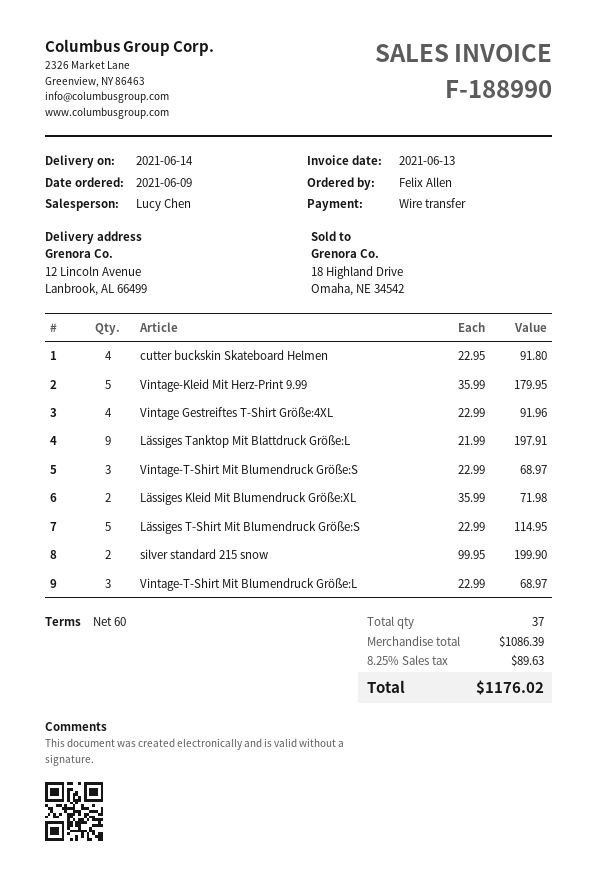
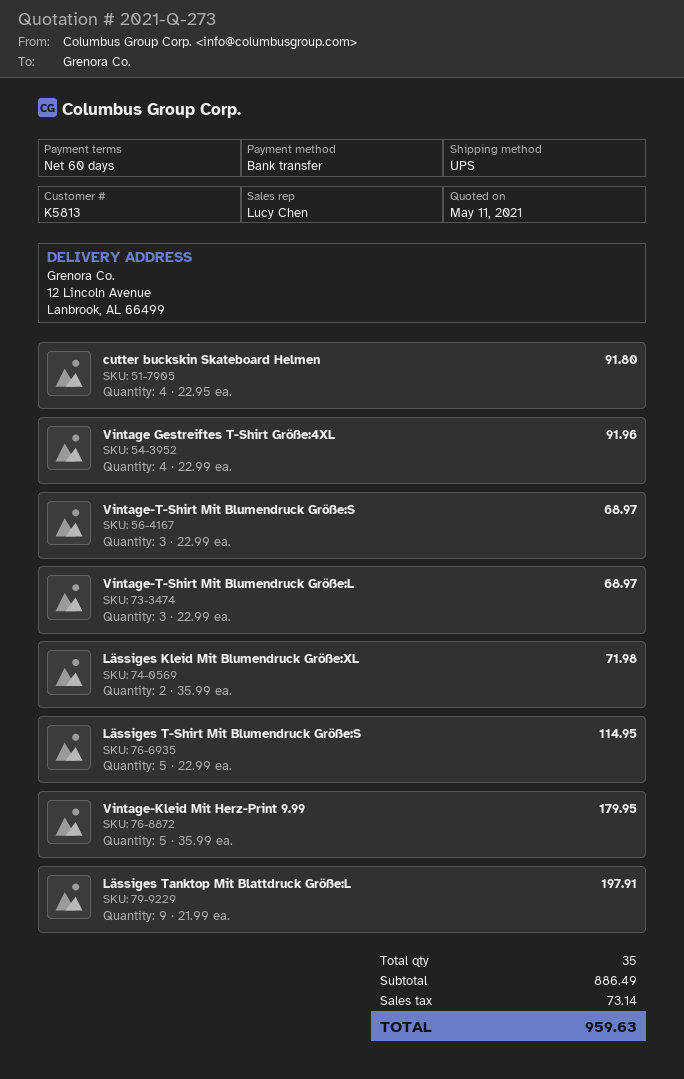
silver standard 215 snow: 2 x 99.95 = 199.90 -> none
total quantity: 37 -> 35
subtotal: 1086.39 -> 886.49
tax: 89.63 -> 73.14
total: 1176.02 -> 959.63

